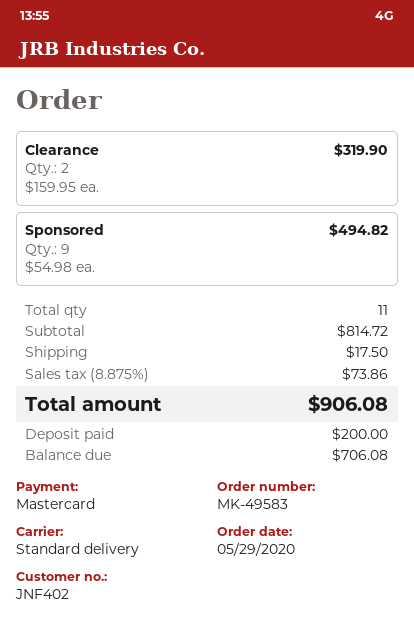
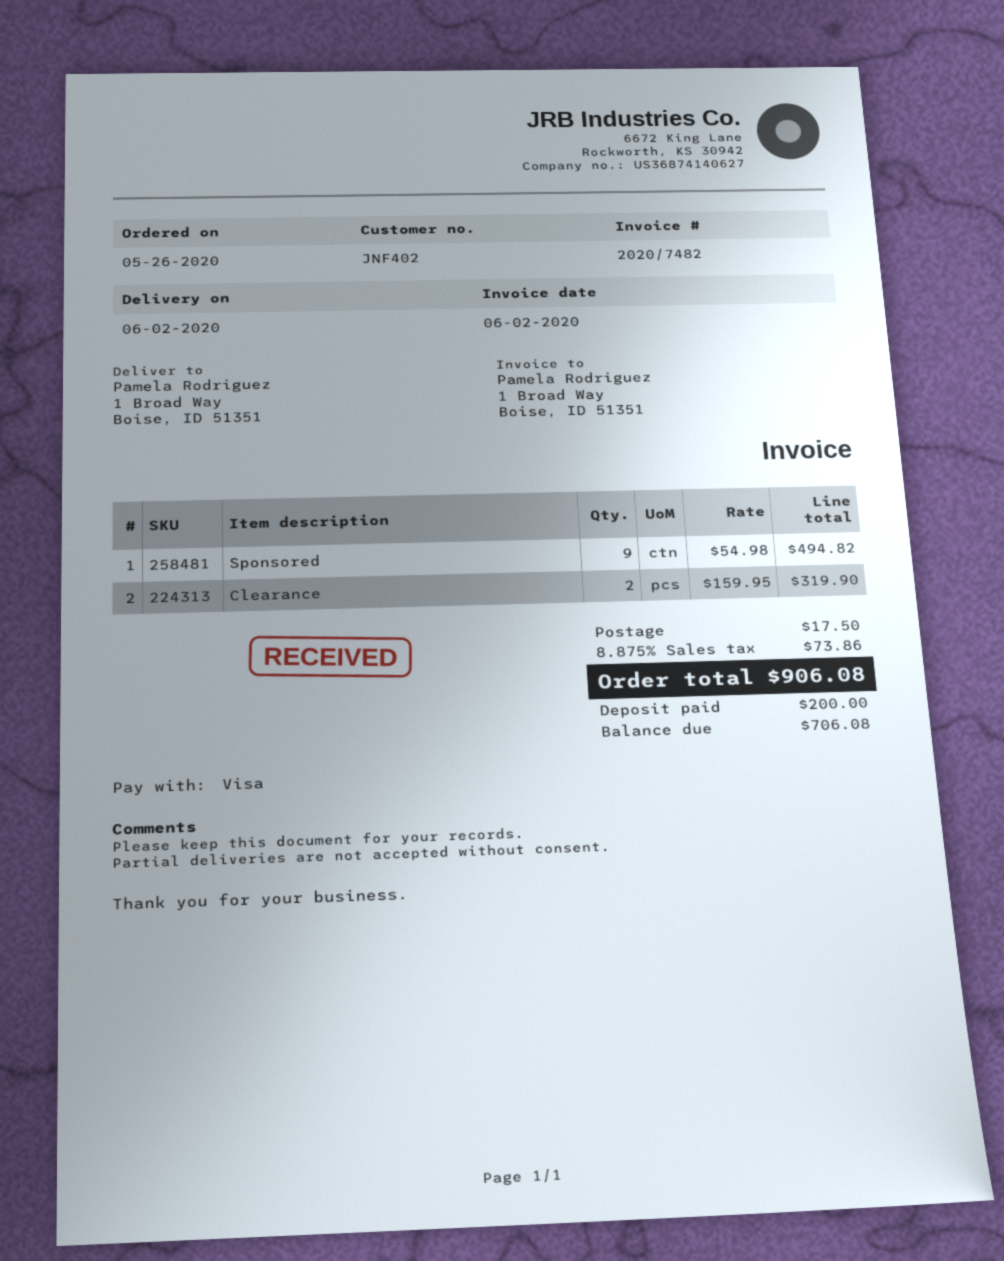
order date: 2020-05-29 -> 2020-05-26
payment method: Mastercard -> Visa

